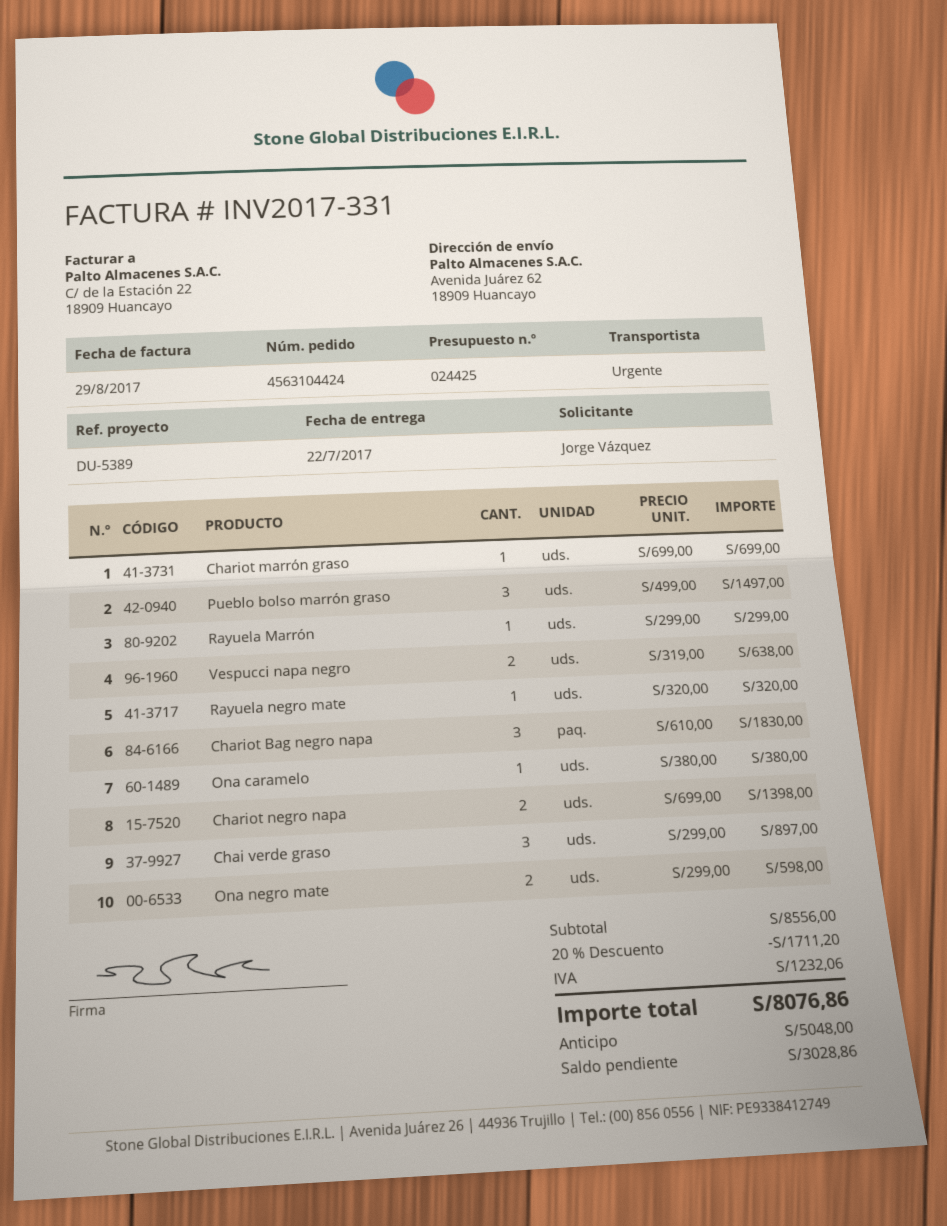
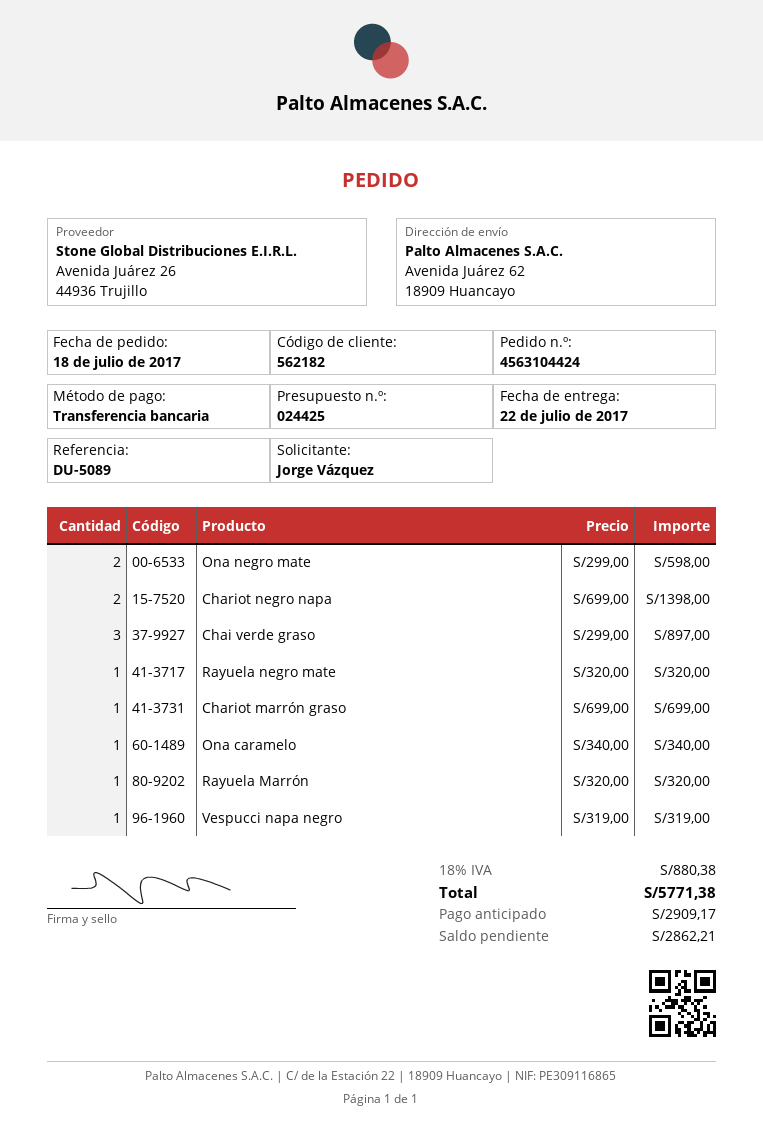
reference: DU-5389 -> DU-5089
Pueblo bolso marrón graso: 3 x 499.00 = 1497.00 -> none
Rayuela Marrón: 1 x 299.00 = 299.00 -> 1 x 320.00 = 320.00
Vespucci napa negro: 2 x 319.00 = 638.00 -> 1 x 319.00 = 319.00
Chariot Bag negro napa: 3 x 610.00 = 1830.00 -> none
Ona caramelo: 1 x 380.00 = 380.00 -> 1 x 340.00 = 340.00
discount: 20% = 1711.20 -> none
tax: 1232.06 -> 880.38
total: 8076.86 -> 5771.38
deposit: 5048.00 -> 2909.17
balance: 3028.86 -> 2862.21

